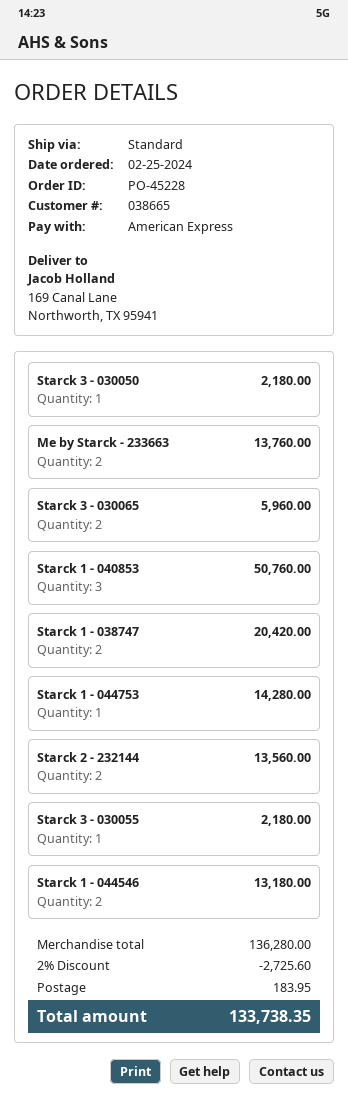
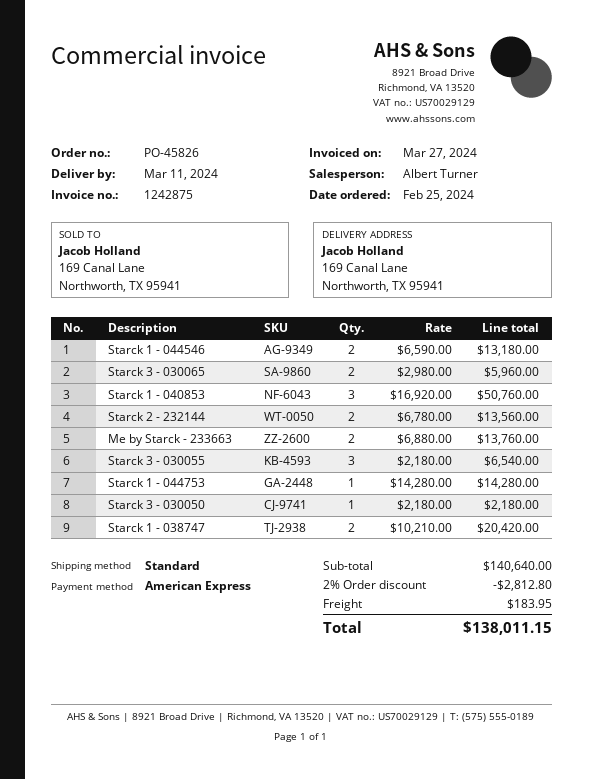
order number: PO-45228 -> PO-45826
Starck 3 - 030055: 1 for 2180.00 -> 3 for 6540.00
subtotal: 136280.00 -> 140640.00
discount: 2% = 2725.60 -> 2% = 2812.80
total: 133738.35 -> 138011.15

